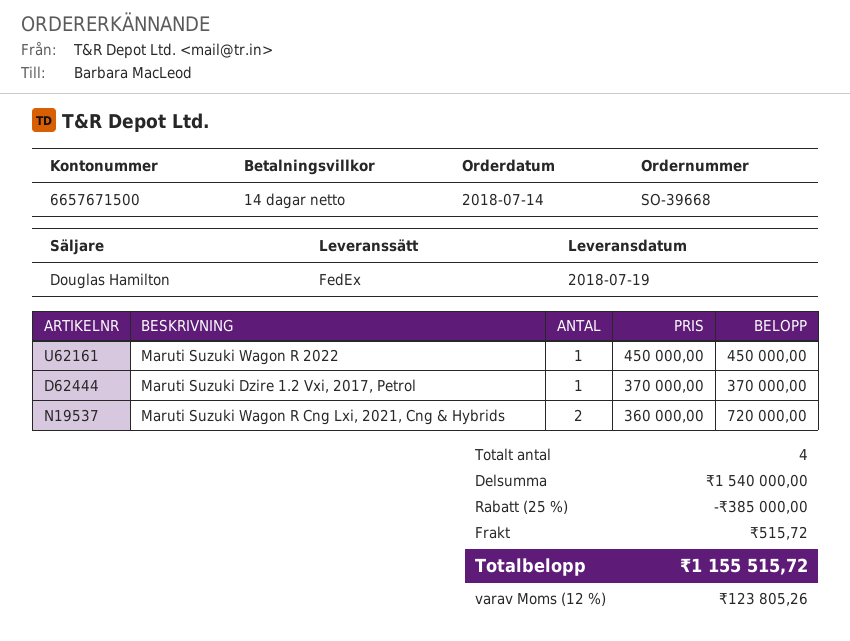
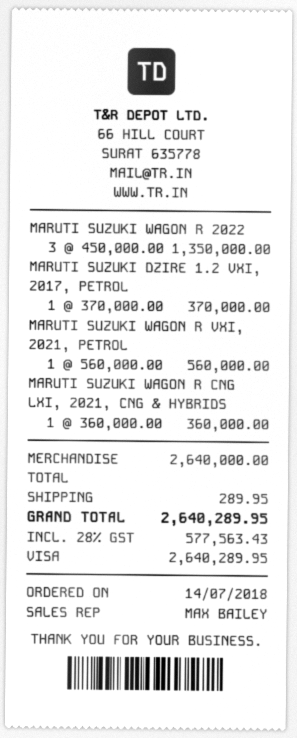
sales rep: Douglas Hamilton -> MAX BAILEY
Maruti Suzuki Wagon R 2022: 1 x 450000.00 = 450000.00 -> 3 x 450000.00 = 1350000.00
Maruti Suzuki Wagon R Cng Lxi, 2021, Cng & Hybrids: 2 x 360000.00 = 720000.00 -> 1 x 360000.00 = 360000.00
MARUTI SUZUKI WAGON R VXI, 2021, PETROL: none -> 1 x 560000.00 = 560000.00
subtotal: 1540000.00 -> 2640000.00
discount: 25% = 385000.00 -> none
shipping: 515.72 -> 289.95
tax: 12% = 123805.26 -> 28% = 577563.43
total: 1155515.72 -> 2640289.95

